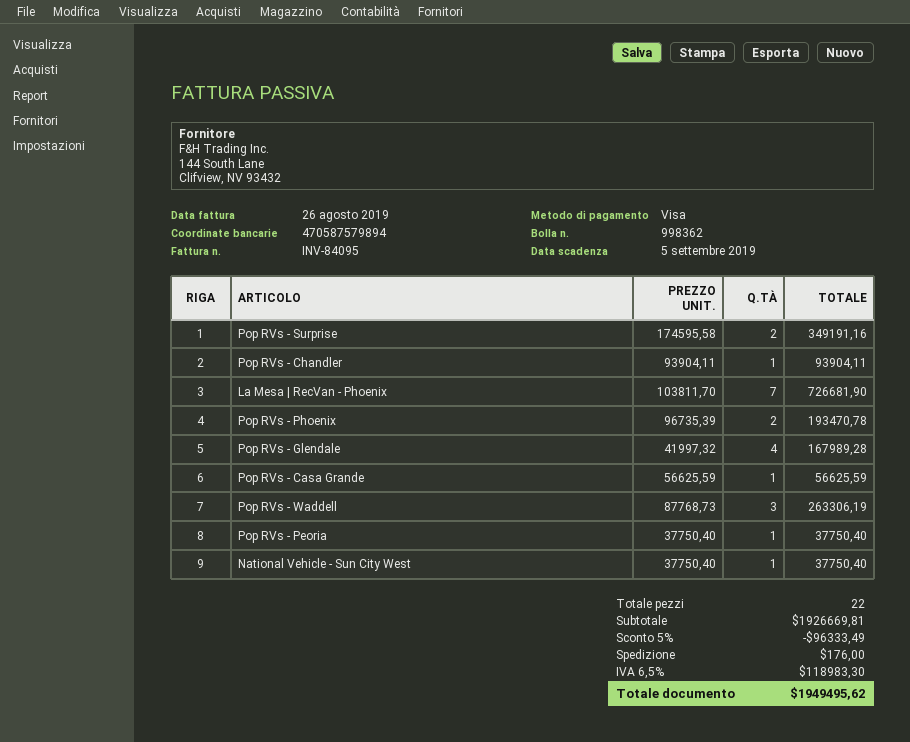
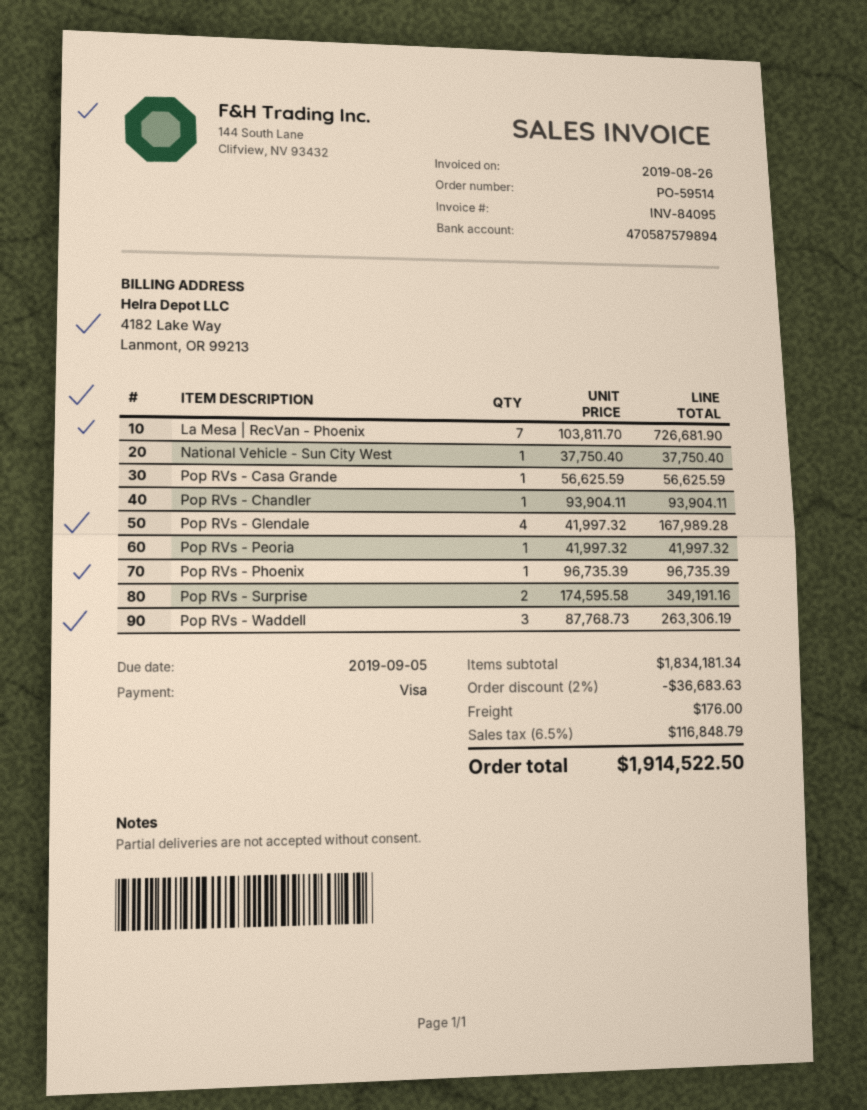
Pop RVs - Phoenix: 2 x 96735.39 = 193470.78 -> 1 x 96735.39 = 96735.39
Pop RVs - Peoria: 1 x 37750.40 = 37750.40 -> 1 x 41997.32 = 41997.32
subtotal: 1926669.81 -> 1834181.34
discount: 5% = 96333.49 -> 2% = 36683.63
tax: 6.5% = 118983.30 -> 6.5% = 116848.79
total: 1949495.62 -> 1914522.50

